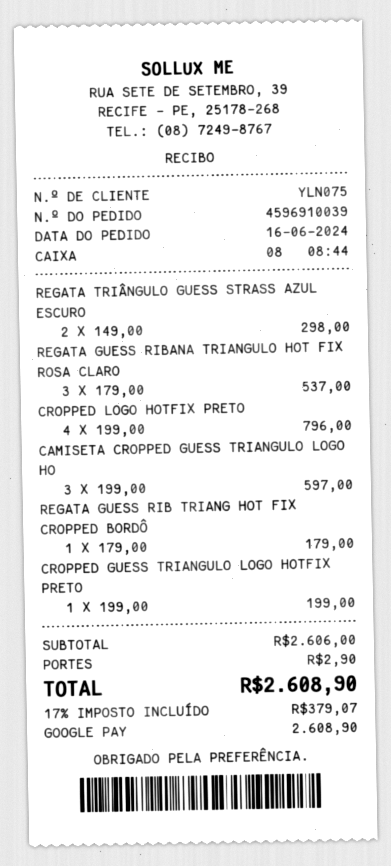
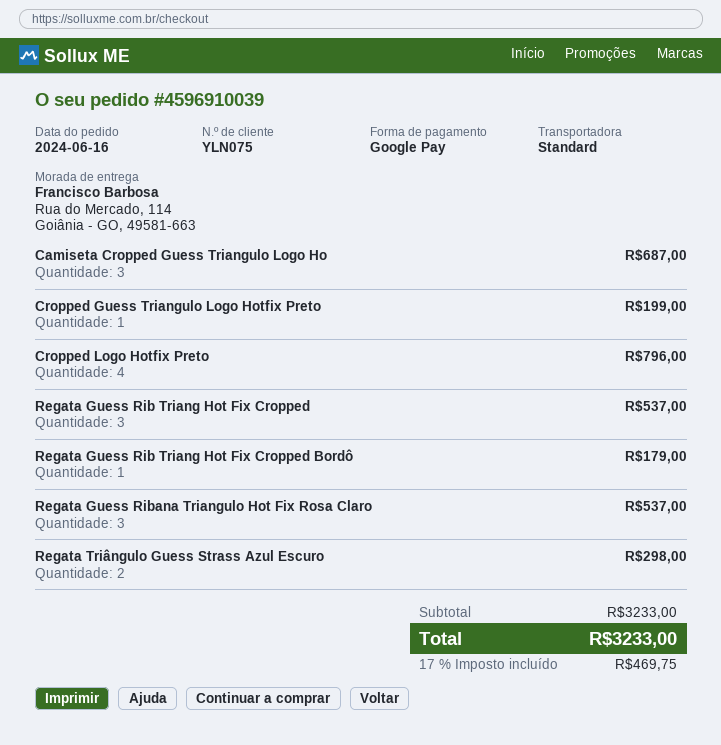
CAMISETA CROPPED GUESS TRIANGULO LOGO HO: 3 for 597.00 -> 3 for 687.00
Regata Guess Rib Triang Hot Fix Cropped: none -> 3 for 537.00
subtotal: 2606.00 -> 3233.00
shipping: 2.90 -> none
tax: 17% = 379.07 -> 17% = 469.75
total: 2608.90 -> 3233.00

